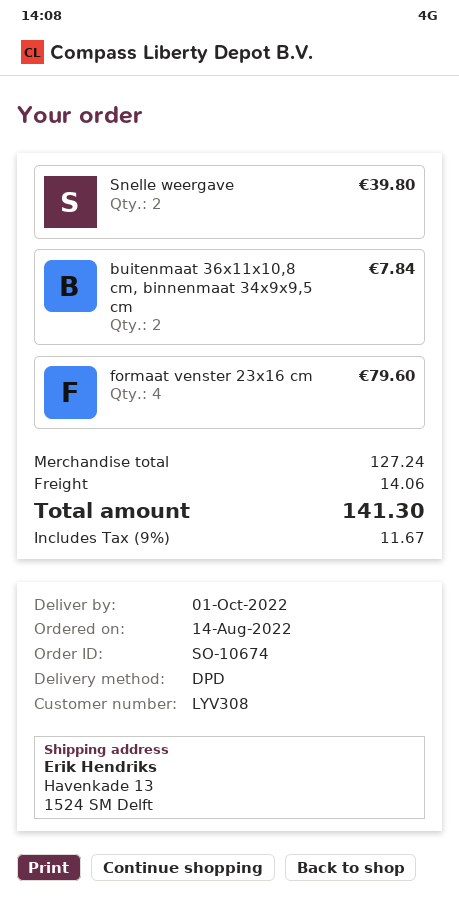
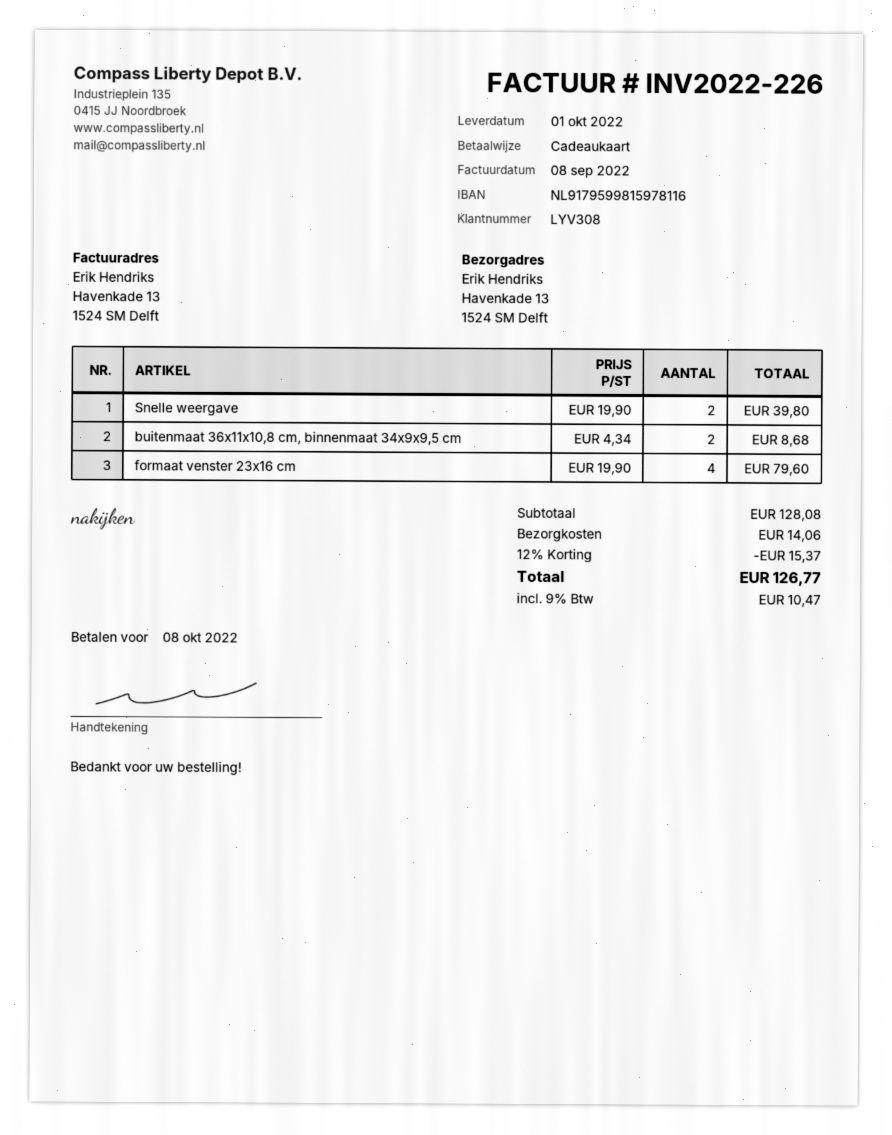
buitenmaat 36x11x10,8 cm, binnenmaat 34x9x9,5 cm: 2 for 7.84 -> 2 for 8.68
subtotal: 127.24 -> 128.08
discount: none -> 12% = 15.37
tax: 9% = 11.67 -> 9% = 10.47
total: 141.30 -> 126.77

